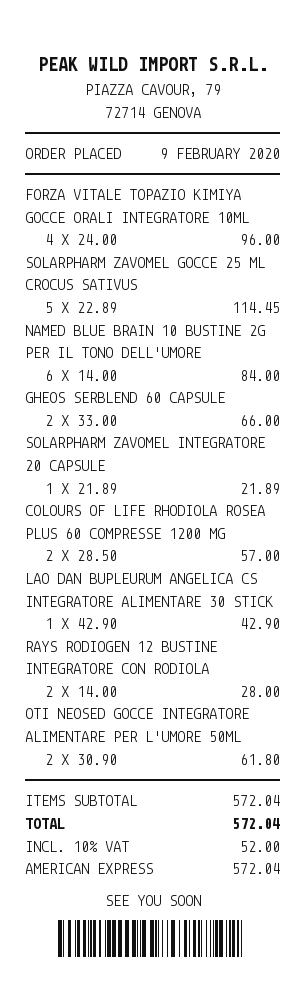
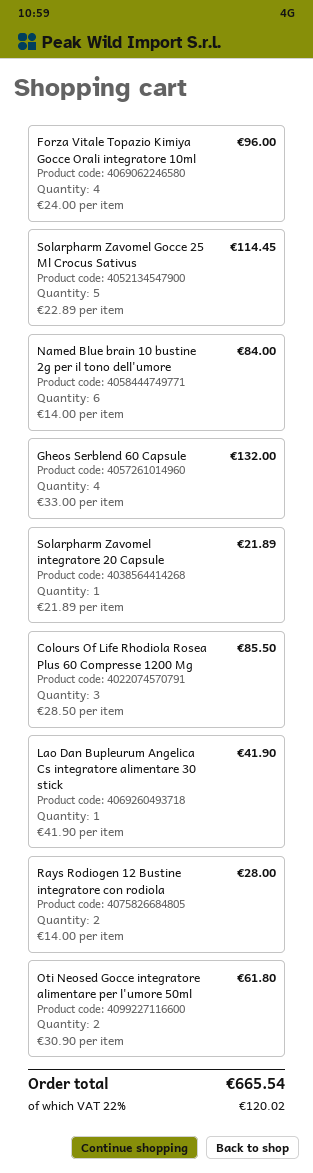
GHEOS SERBLEND 60 CAPSULE: 2 x 33.00 = 66.00 -> 4 x 33.00 = 132.00
COLOURS OF LIFE RHODIOLA ROSEA PLUS 60 COMPRESSE 1200 MG: 2 x 28.50 = 57.00 -> 3 x 28.50 = 85.50
LAO DAN BUPLEURUM ANGELICA CS INTEGRATORE ALIMENTARE 30 STICK: 1 x 42.90 = 42.90 -> 1 x 41.90 = 41.90
tax: 10% = 52.00 -> 22% = 120.02
total: 572.04 -> 665.54

